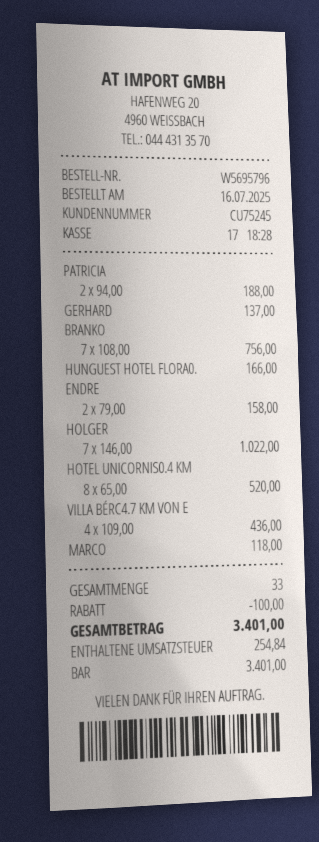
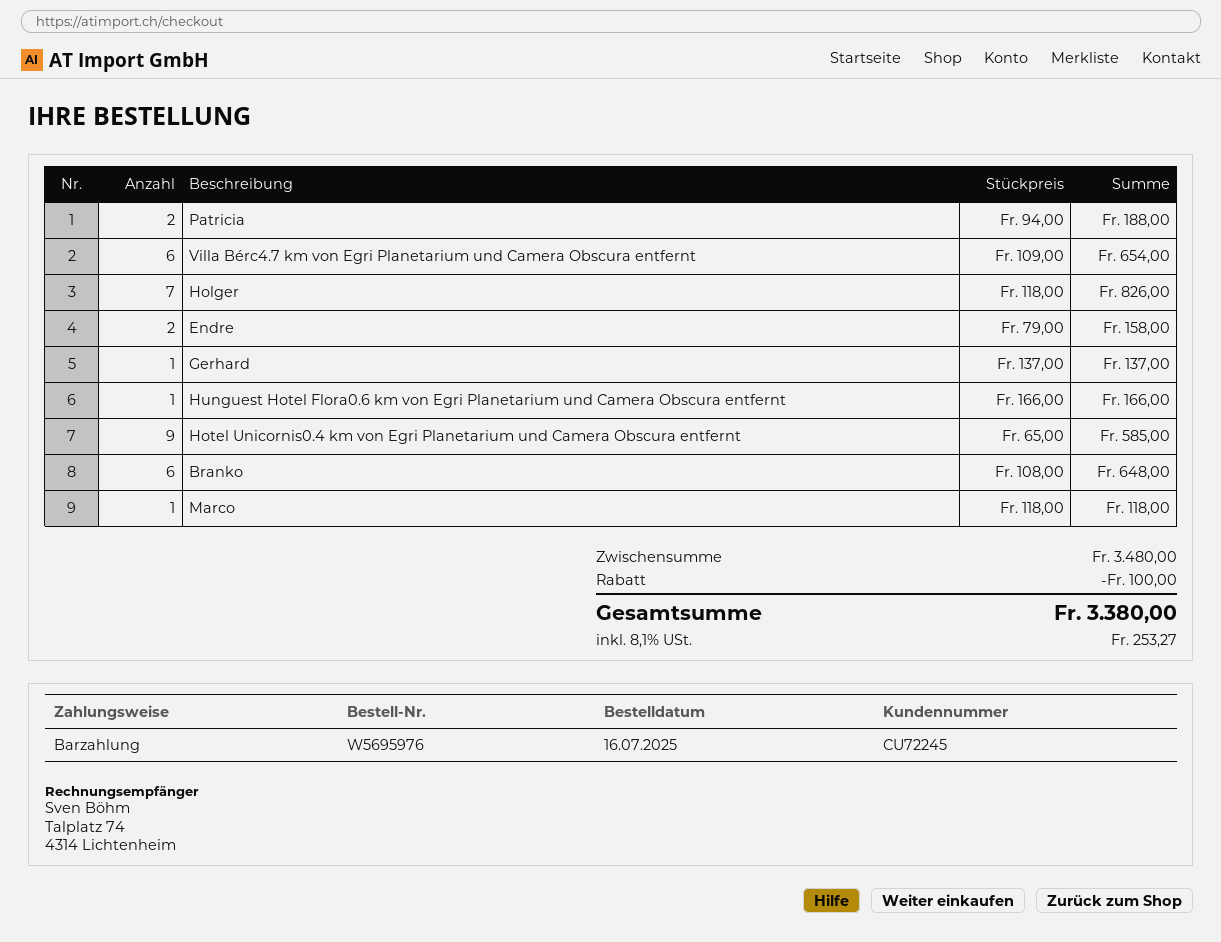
order number: W5695796 -> W5695976
customer number: CU75245 -> CU72245
BRANKO: 7 x 108.00 = 756.00 -> 6 x 108.00 = 648.00
HOLGER: 7 x 146.00 = 1022.00 -> 7 x 118.00 = 826.00
HOTEL UNICORNIS0.4 KM: 8 x 65.00 = 520.00 -> 9 x 65.00 = 585.00
VILLA BÉRC4.7 KM VON E: 4 x 109.00 = 436.00 -> 6 x 109.00 = 654.00
tax: 254.84 -> 253.27
total: 3401.00 -> 3380.00

